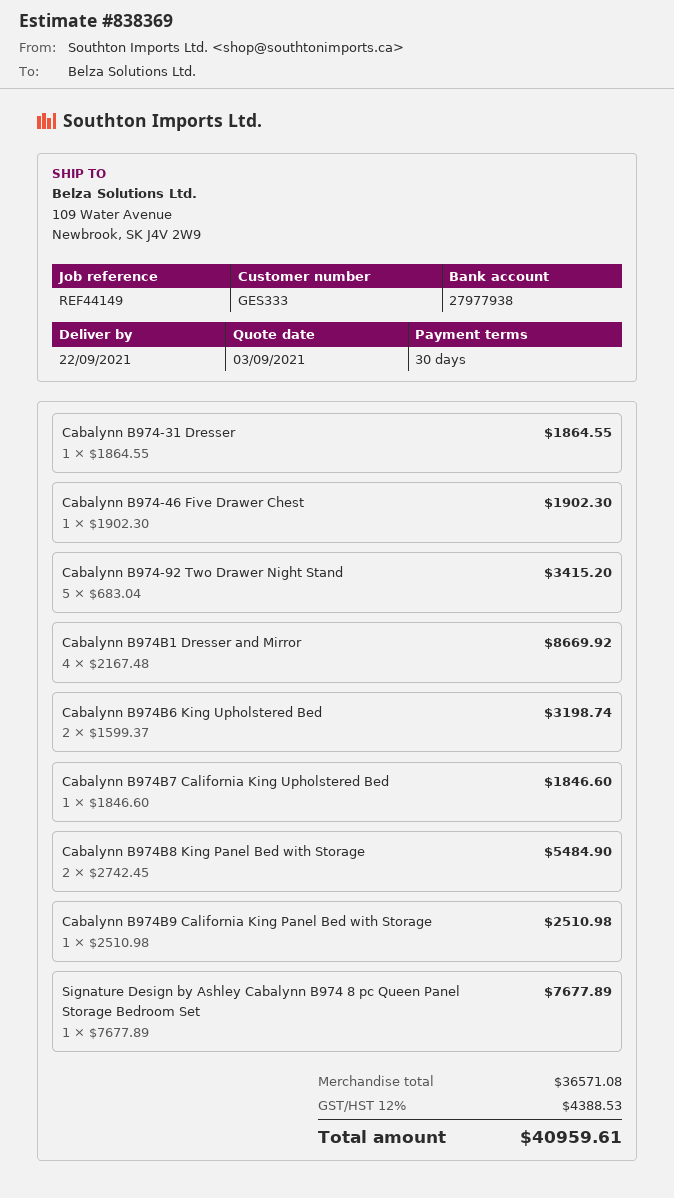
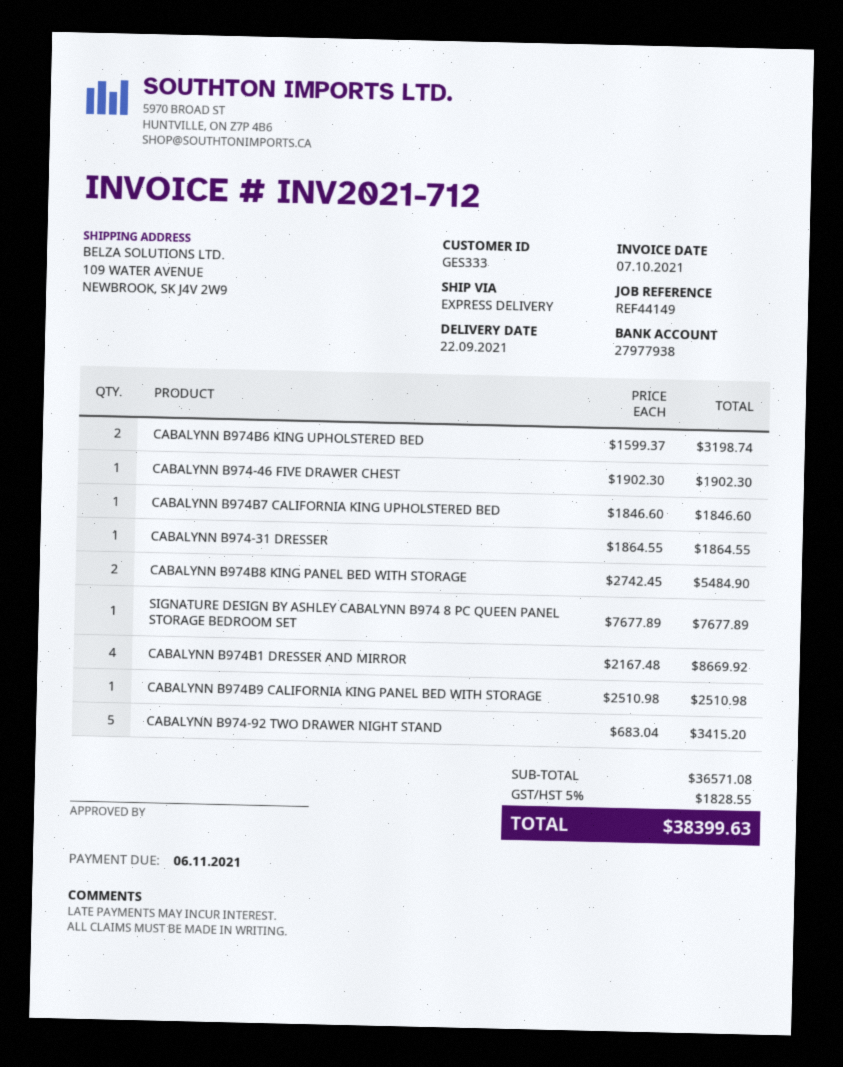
tax: 12% = 4388.53 -> 5% = 1828.55
total: 40959.61 -> 38399.63

